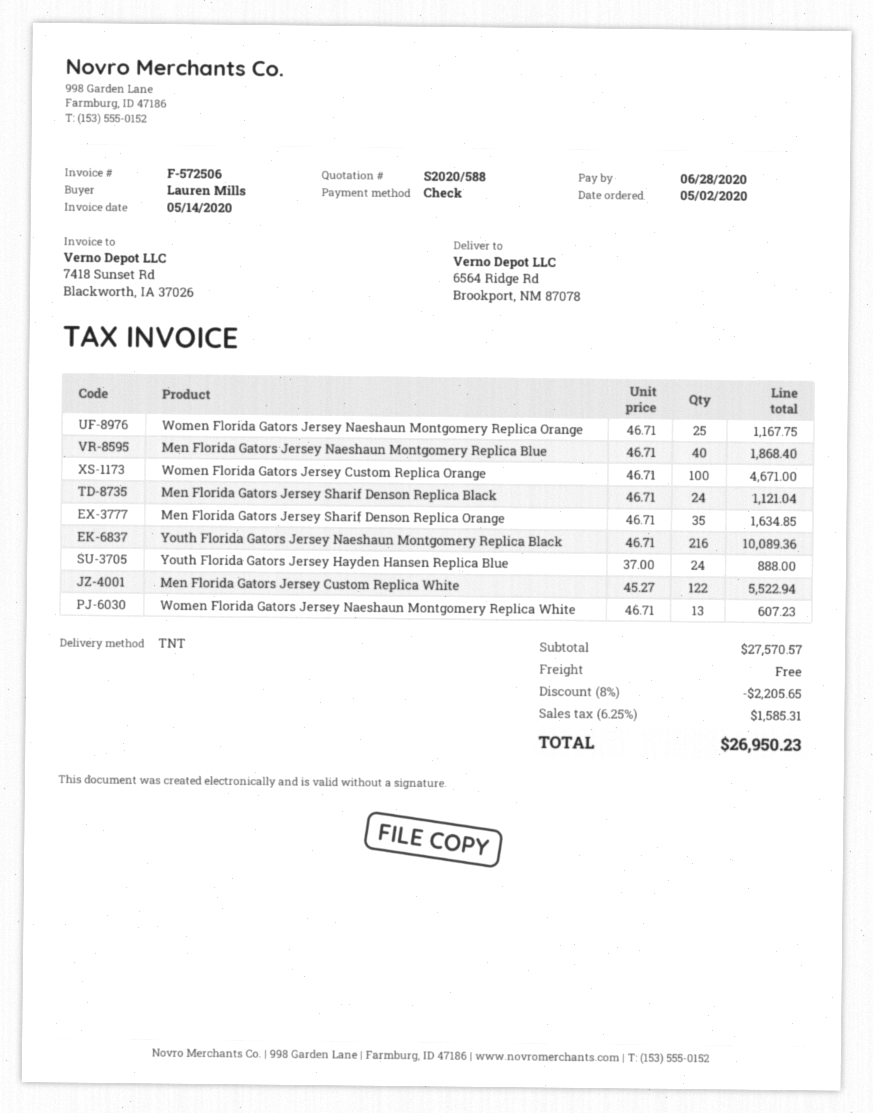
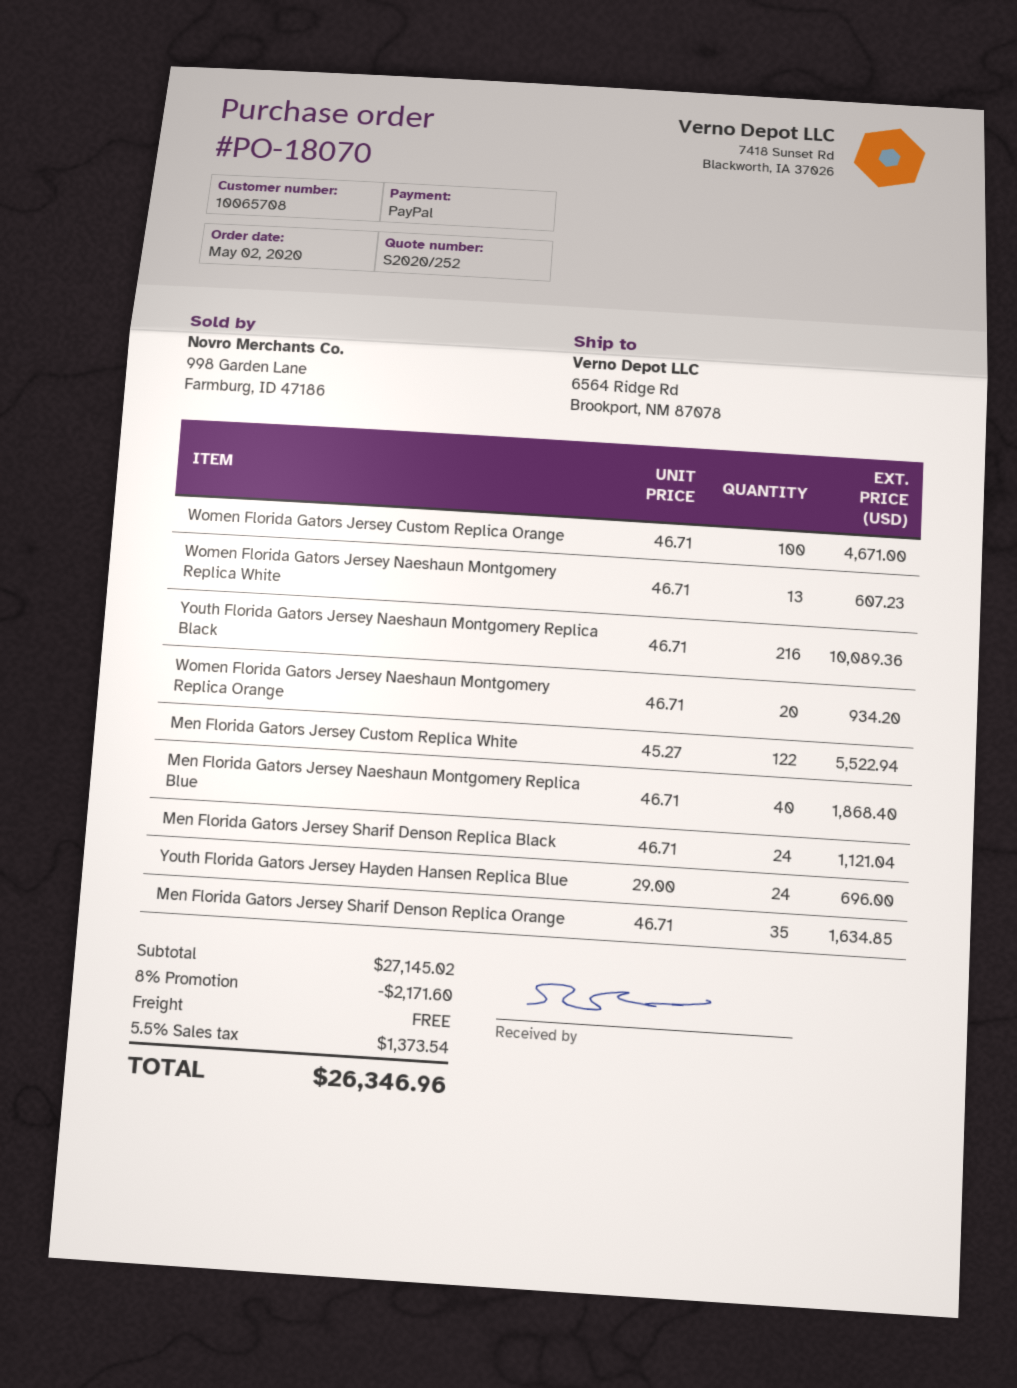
quote number: S2020/588 -> S2020/252
payment method: cheque -> PayPal
Women Florida Gators Jersey Naeshaun Montgomery Replica Orange: 25 x 46.71 = 1167.75 -> 20 x 46.71 = 934.20
Youth Florida Gators Jersey Hayden Hansen Replica Blue: 24 x 37.00 = 888.00 -> 24 x 29.00 = 696.00
subtotal: 27570.57 -> 27145.02
discount: 8% = 2205.65 -> 8% = 2171.60
tax: 6.25% = 1585.31 -> 5.5% = 1373.54
total: 26950.23 -> 26346.96

